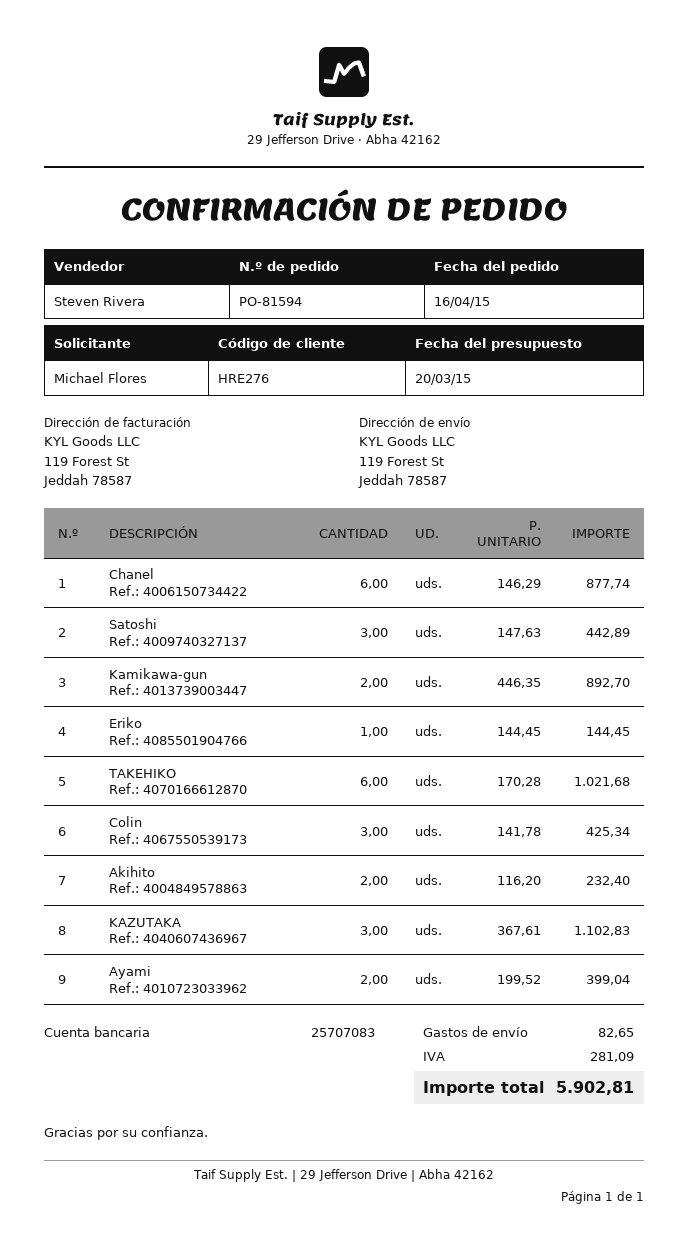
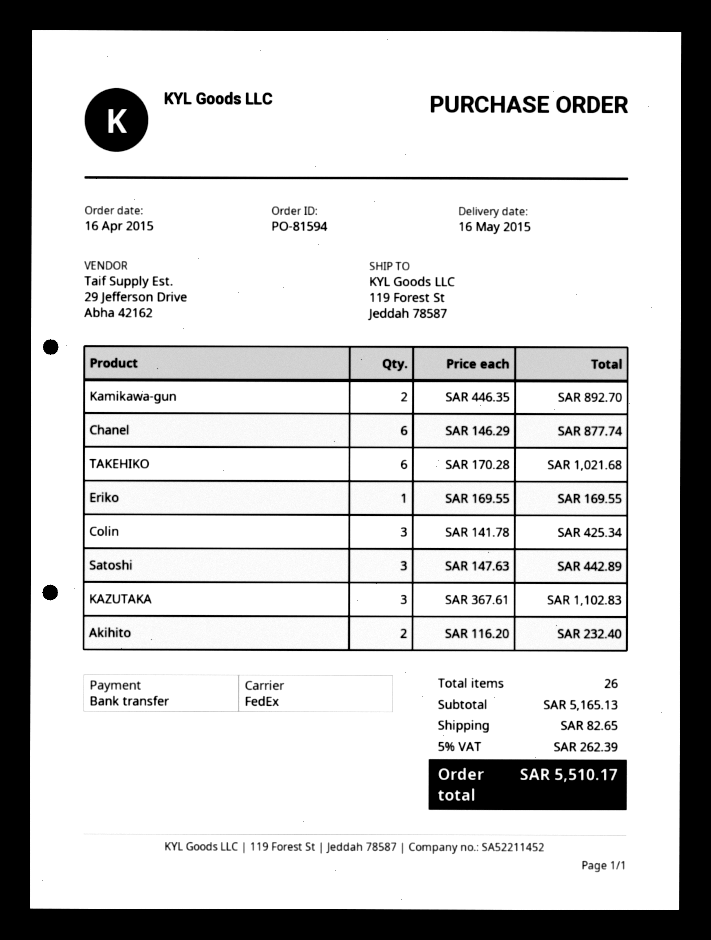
Eriko: 1 x 144.45 = 144.45 -> 1 x 169.55 = 169.55
Ayami: 2 x 199.52 = 399.04 -> none
tax: 281.09 -> 262.39
total: 5902.81 -> 5510.17

